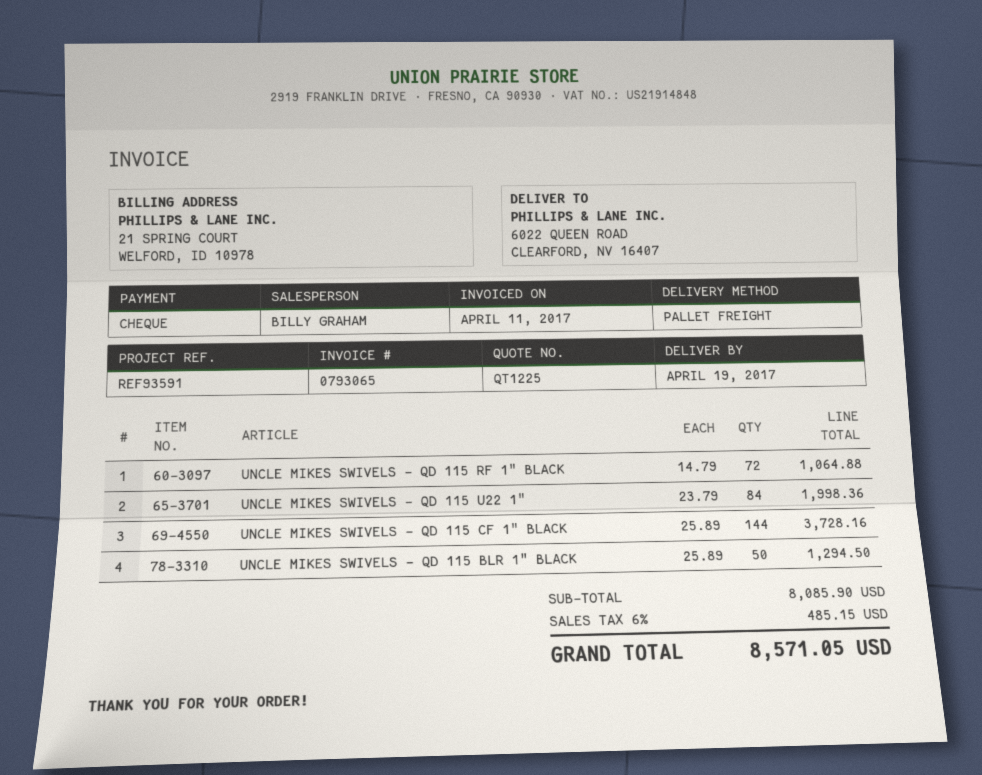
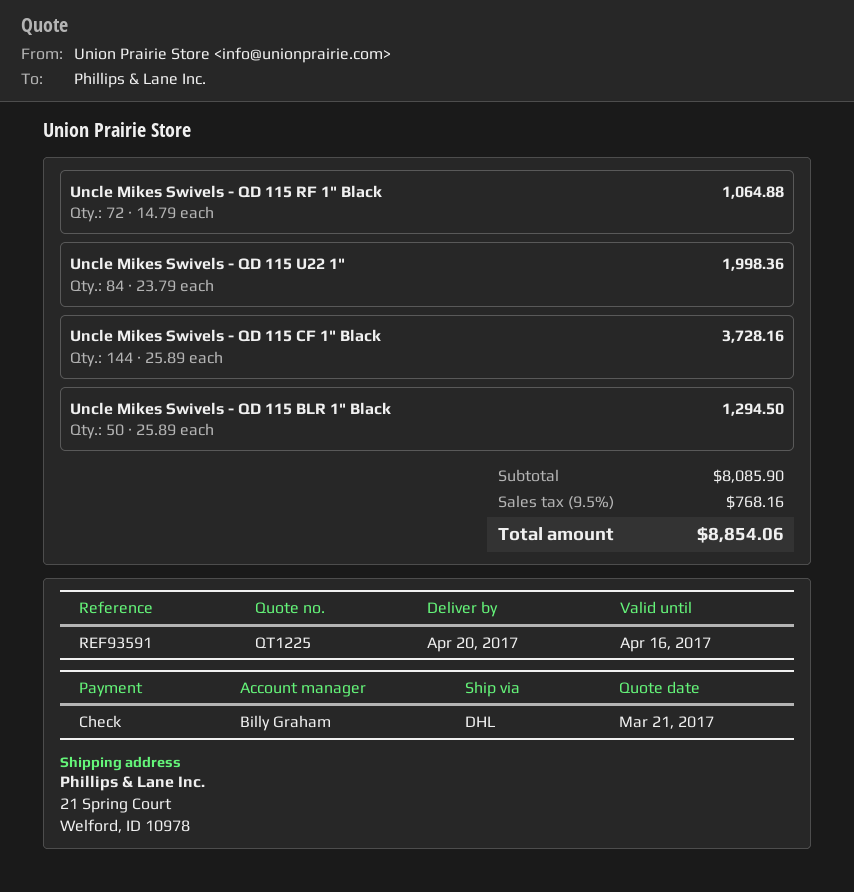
delivery date: 2017-04-19 -> 2017-04-20
shipping method: pallet freight -> DHL
ship to: 6022 QUEEN ROAD, CLEARFORD, NV 16407 -> 21 Spring Court, Welford, ID 10978
tax: 6% = 485.15 -> 9.5% = 768.16
total: 8571.05 -> 8854.06

